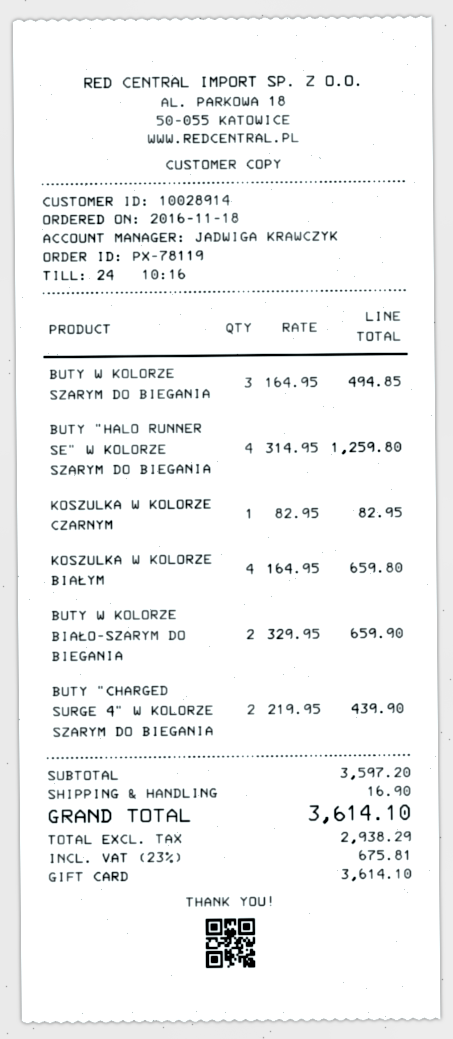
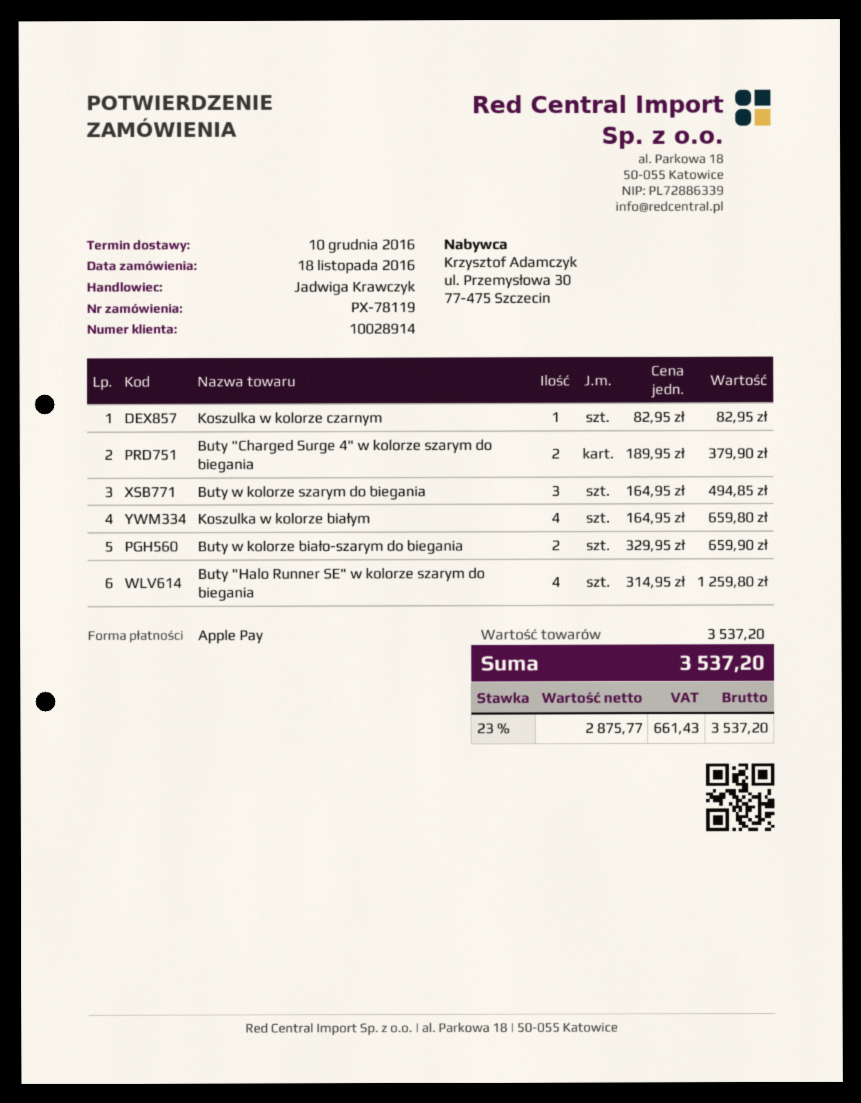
payment method: gift card -> Apple Pay
BUTY "CHARGED SURGE 4" W KOLORZE SZARYM DO BIEGANIA: 2 x 219.95 = 439.90 -> 2 x 189.95 = 379.90
subtotal: 3597.20 -> 3537.20
shipping: 16.90 -> none
net: 2938.29 -> 2875.77
tax: 23% = 675.81 -> 23% = 661.43
total: 3614.10 -> 3537.20

